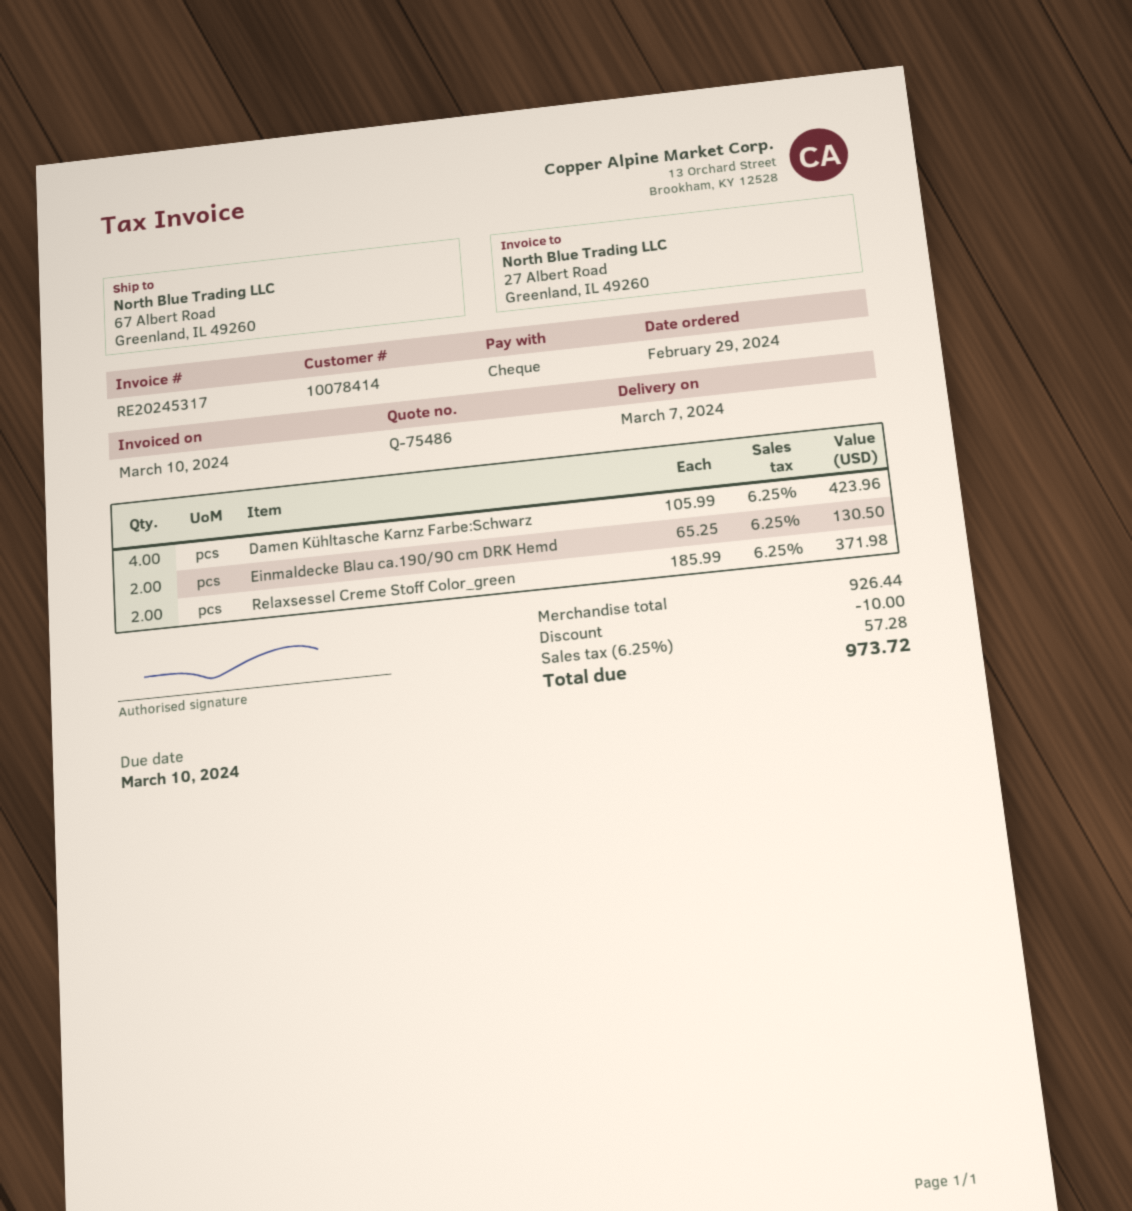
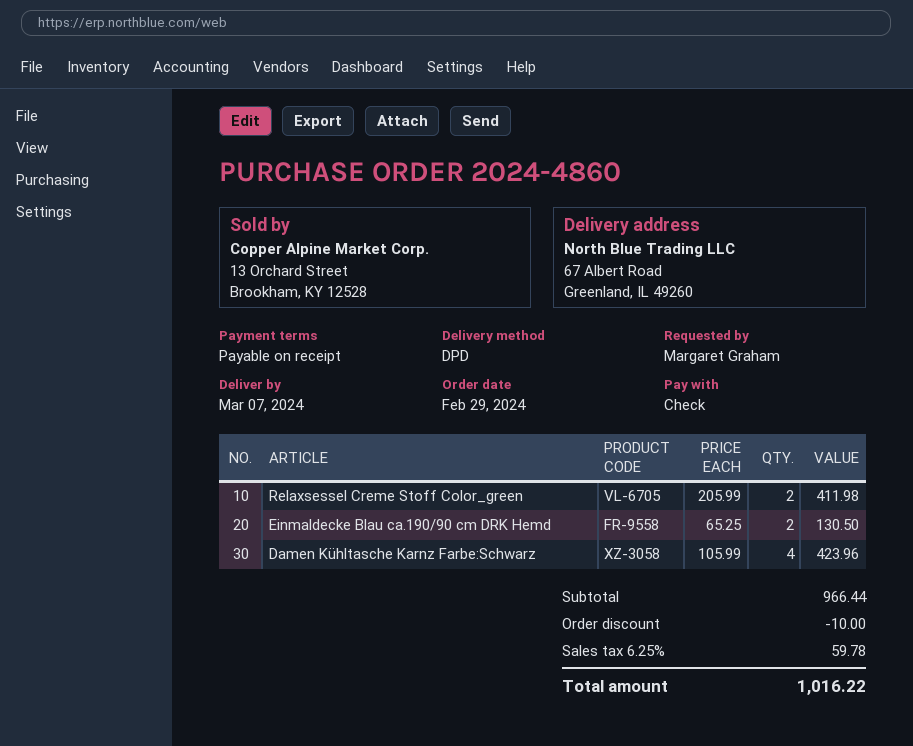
Relaxsessel Creme Stoff Color_green: 2 x 185.99 = 371.98 -> 2 x 205.99 = 411.98
subtotal: 926.44 -> 966.44
tax: 6.25% = 57.28 -> 6.25% = 59.78
total: 973.72 -> 1016.22

